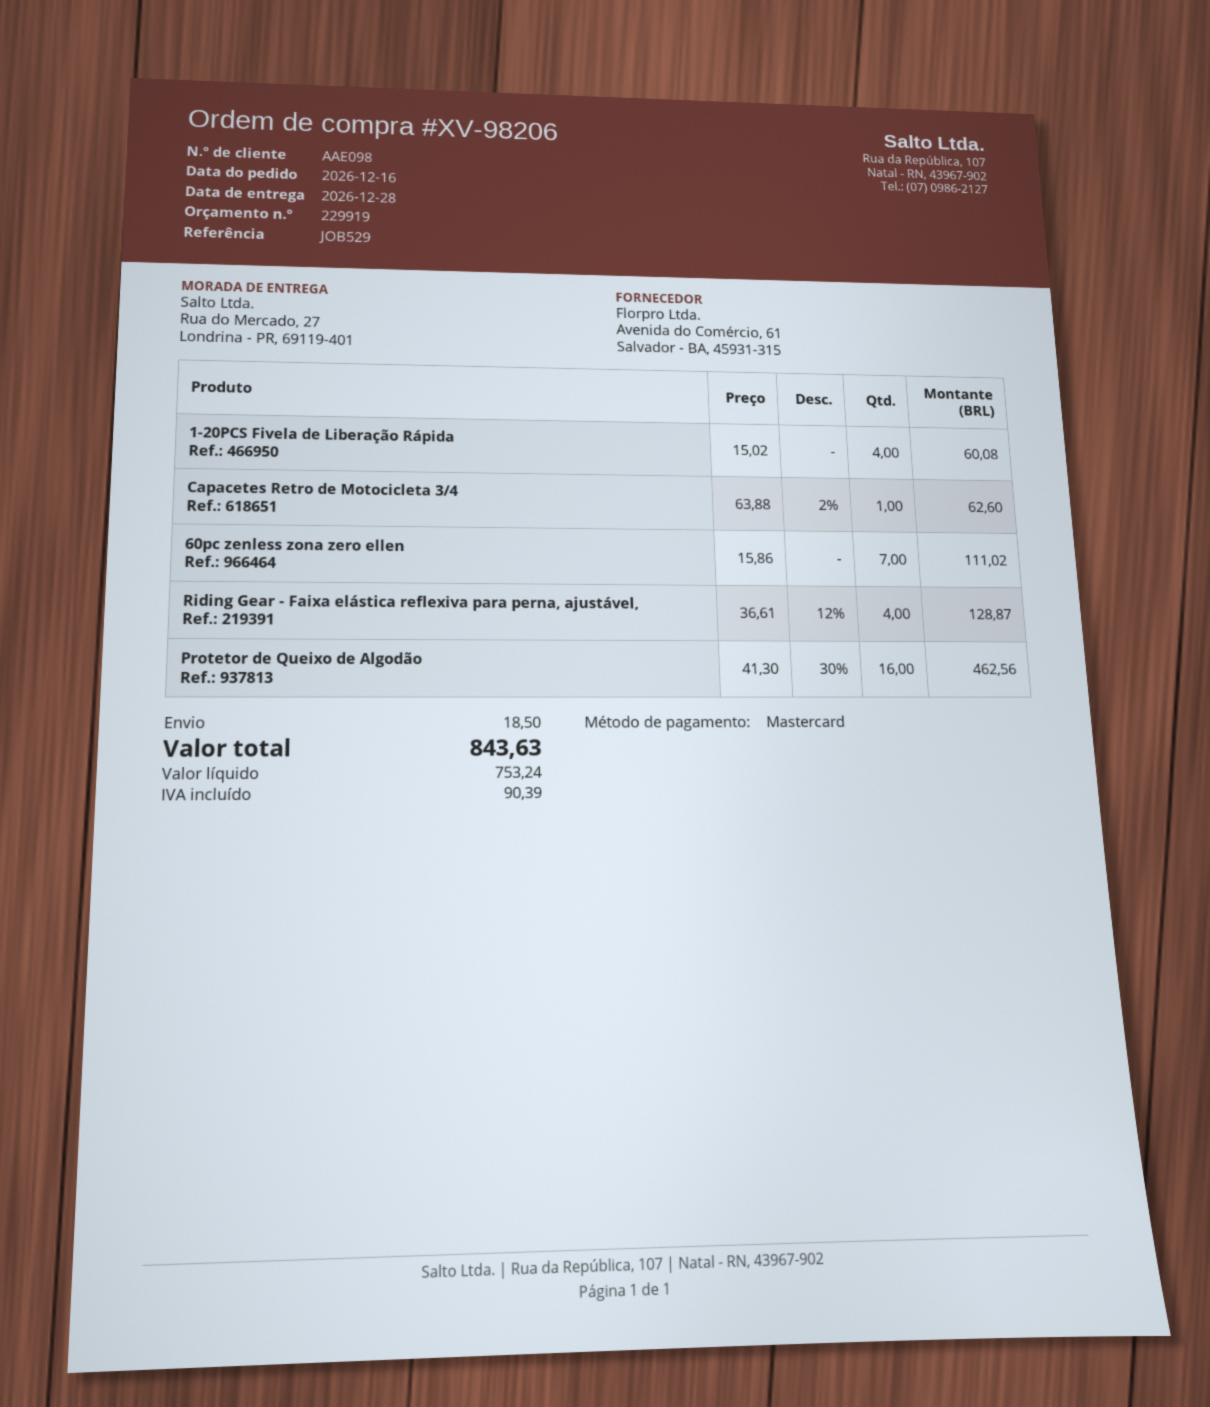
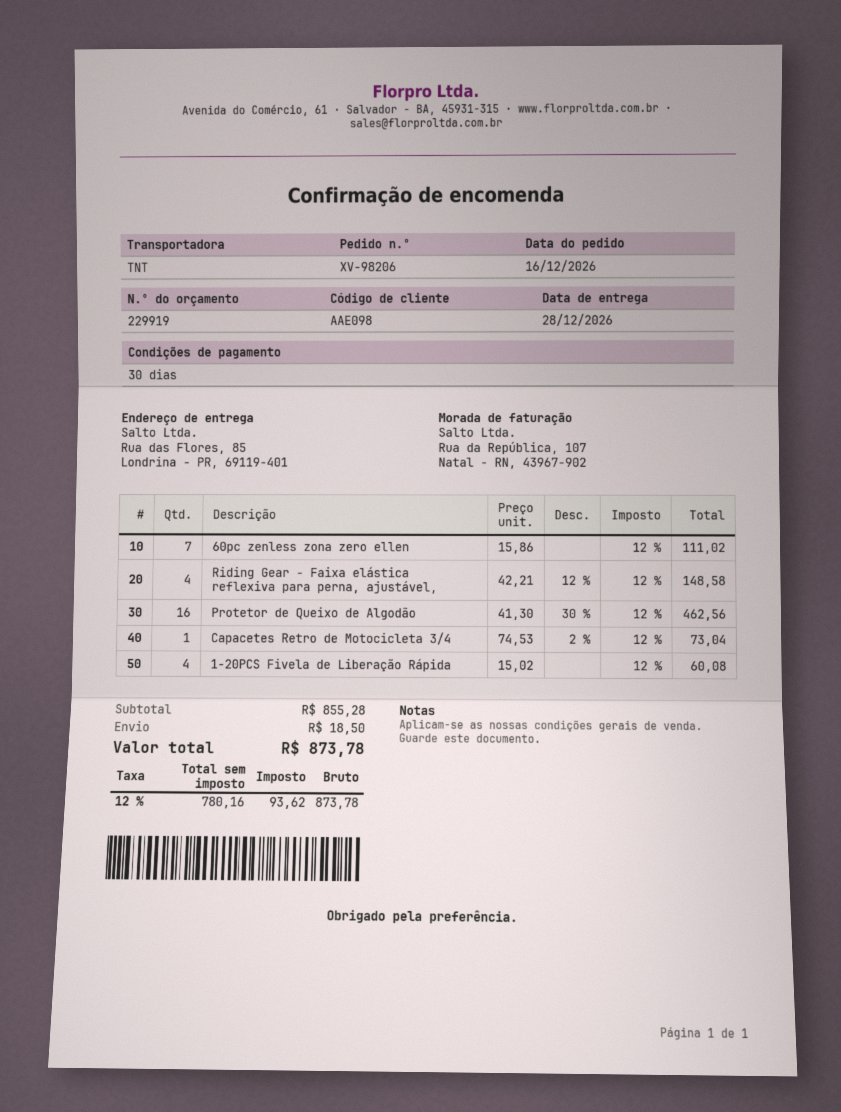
ship to: Rua do Mercado, 27, Londrina - PR, 69119-401 -> Rua das Flores, 85, Londrina - PR, 69119-401
Capacetes Retro de Motocicleta 3/4: 1 x 63.88 - 2% = 62.60 -> 1 x 74.53 - 2% = 73.04
Riding Gear - Faixa elástica reflexiva para perna, ajustável,: 4 x 36.61 - 12% = 128.87 -> 4 x 42.21 - 12% = 148.58
net: 753.24 -> 780.16
tax: 90.39 -> 93.62
total: 843.63 -> 873.78

